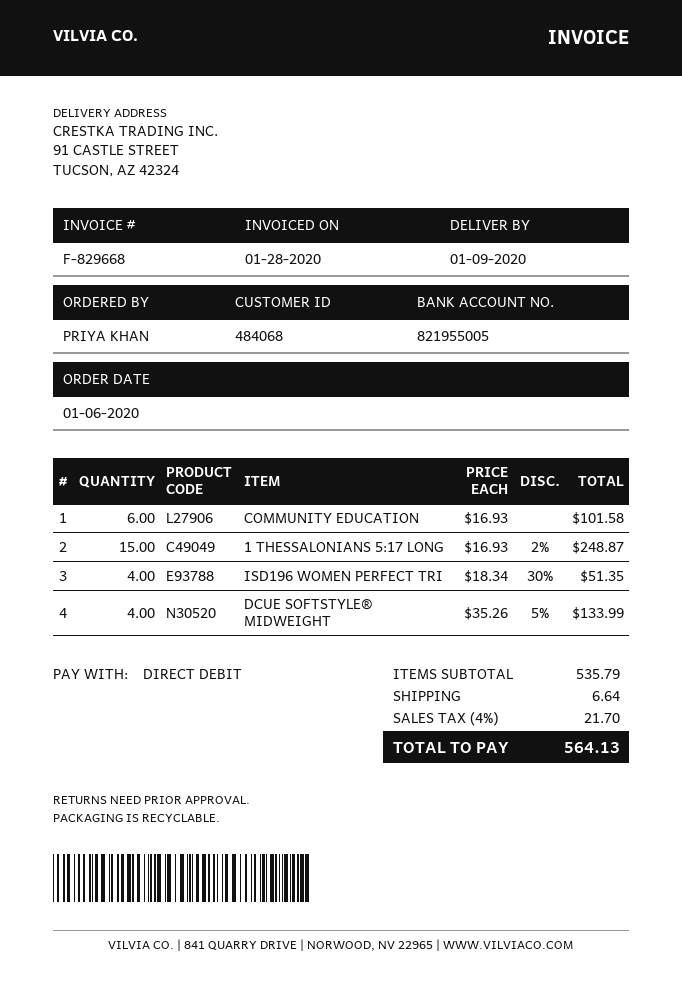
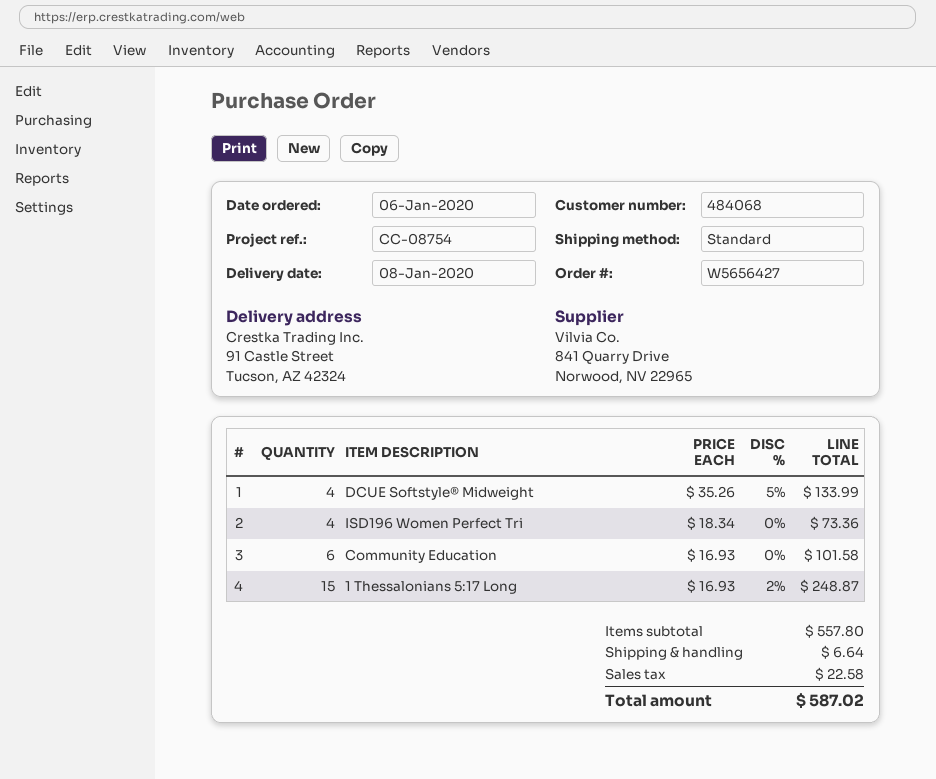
delivery date: 2020-01-09 -> 2020-01-08
ISD196 WOMEN PERFECT TRI: 4 x 18.34 - 30% = 51.35 -> 4 x 18.34 = 73.36
subtotal: 535.79 -> 557.80
tax: 21.70 -> 22.58
total: 564.13 -> 587.02

